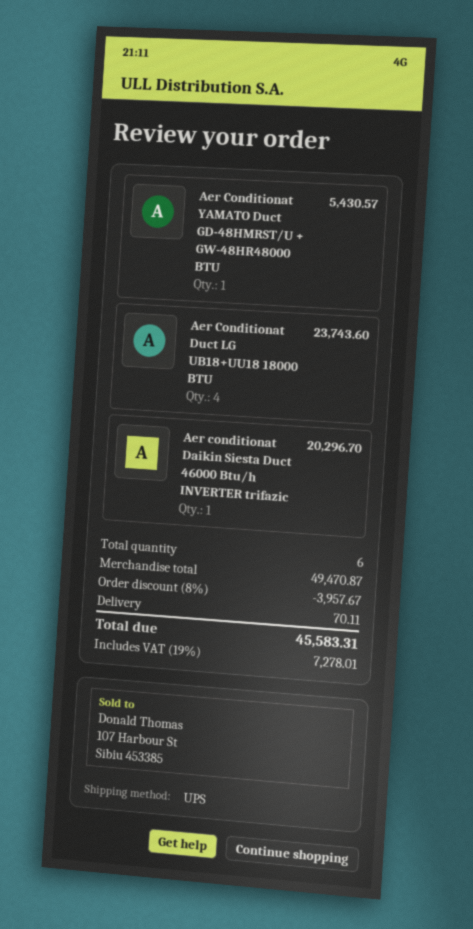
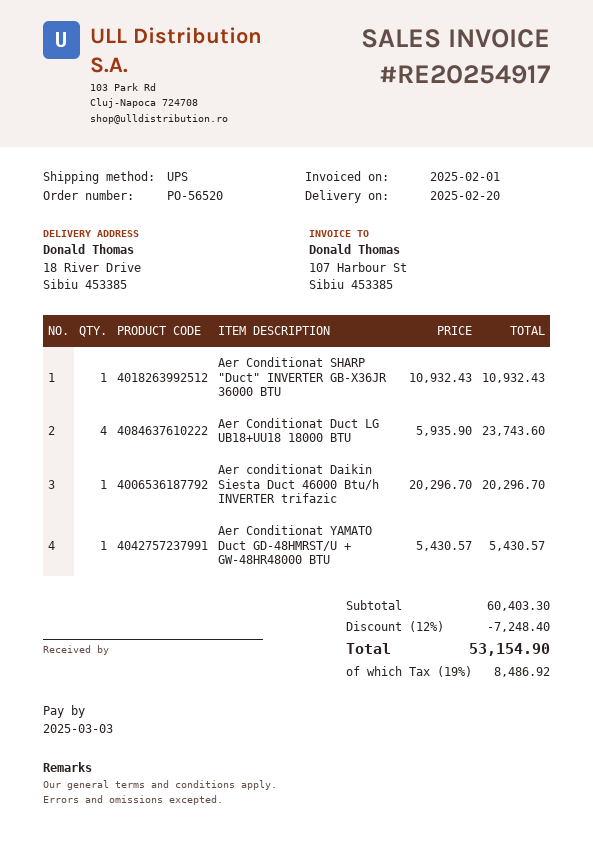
Aer Conditionat SHARP "Duct" INVERTER GB-X36JR 36000 BTU: none -> 1 for 10932.43
subtotal: 49470.87 -> 60403.30
discount: 8% = 3957.67 -> 12% = 7248.40
shipping: 70.11 -> none
tax: 19% = 7278.01 -> 19% = 8486.92
total: 45583.31 -> 53154.90

